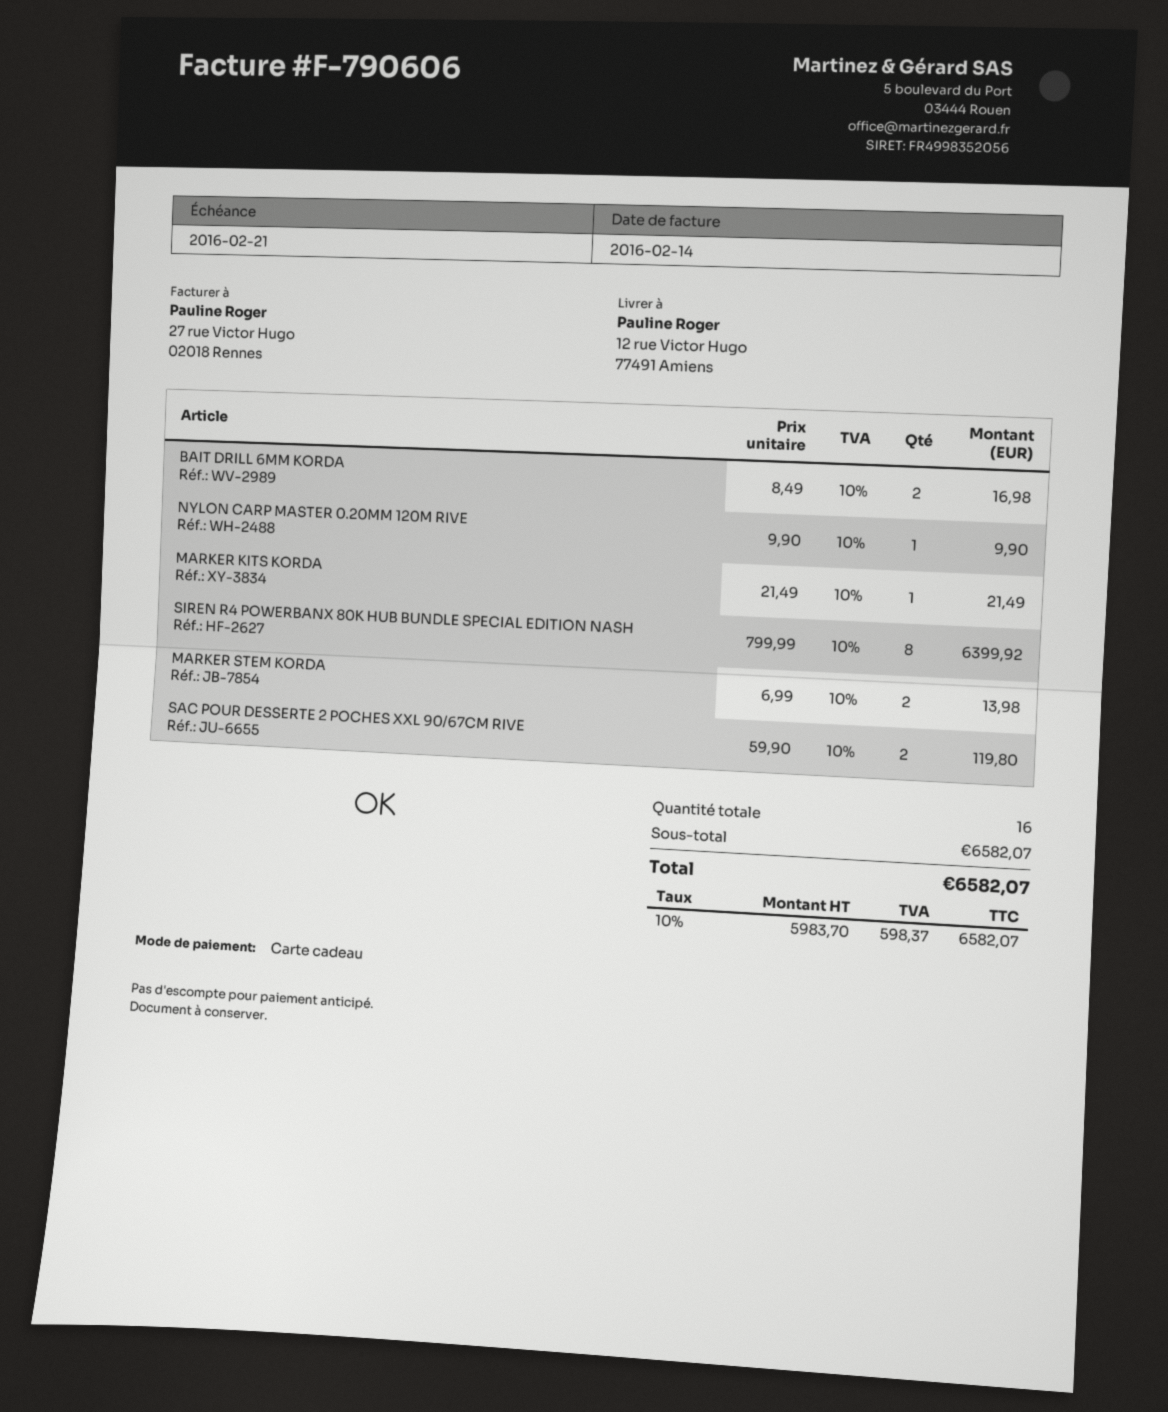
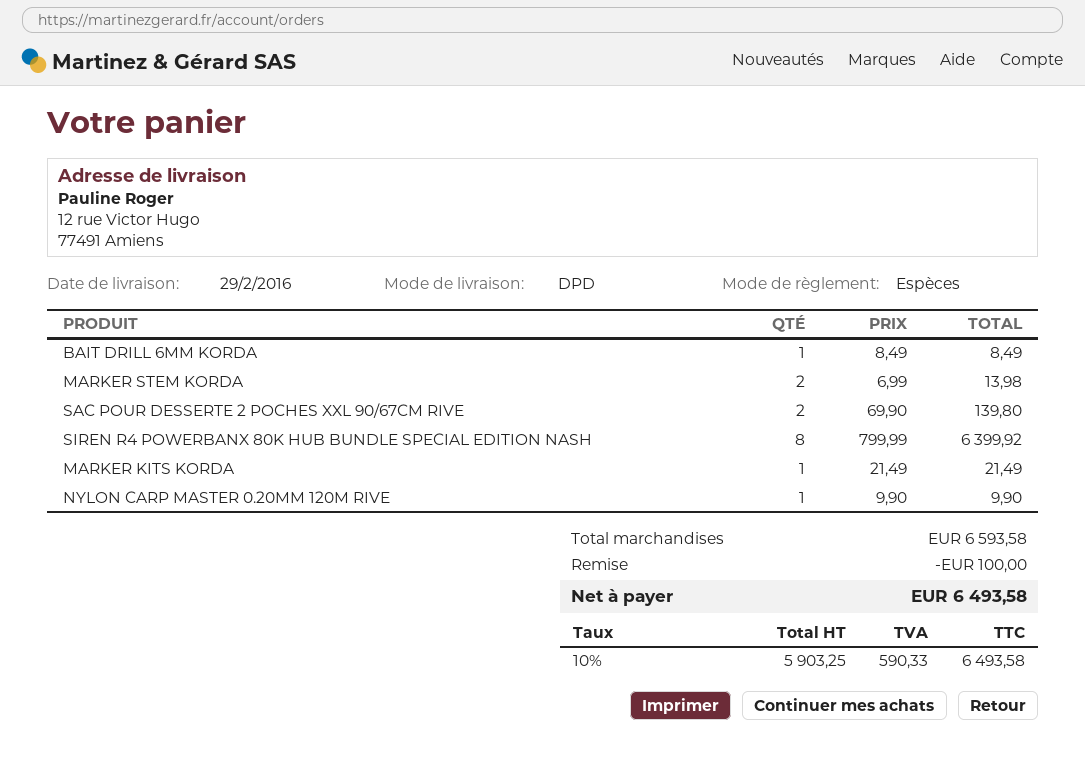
payment method: gift card -> cash
BAIT DRILL 6MM KORDA: 2 x 8.49 = 16.98 -> 1 x 8.49 = 8.49
SAC POUR DESSERTE 2 POCHES XXL 90/67CM RIVE: 2 x 59.90 = 119.80 -> 2 x 69.90 = 139.80
subtotal: 6582.07 -> 6593.58
discount: none -> 100.00
net: 5983.70 -> 5903.25
tax: 10% = 598.37 -> 10% = 590.33
total: 6582.07 -> 6493.58

